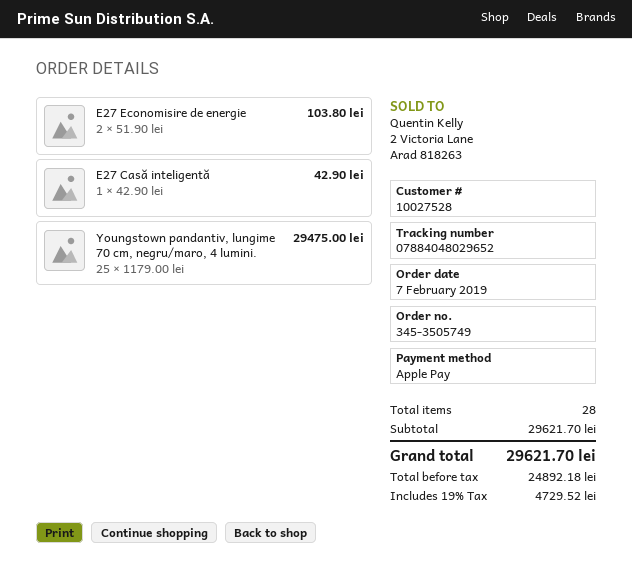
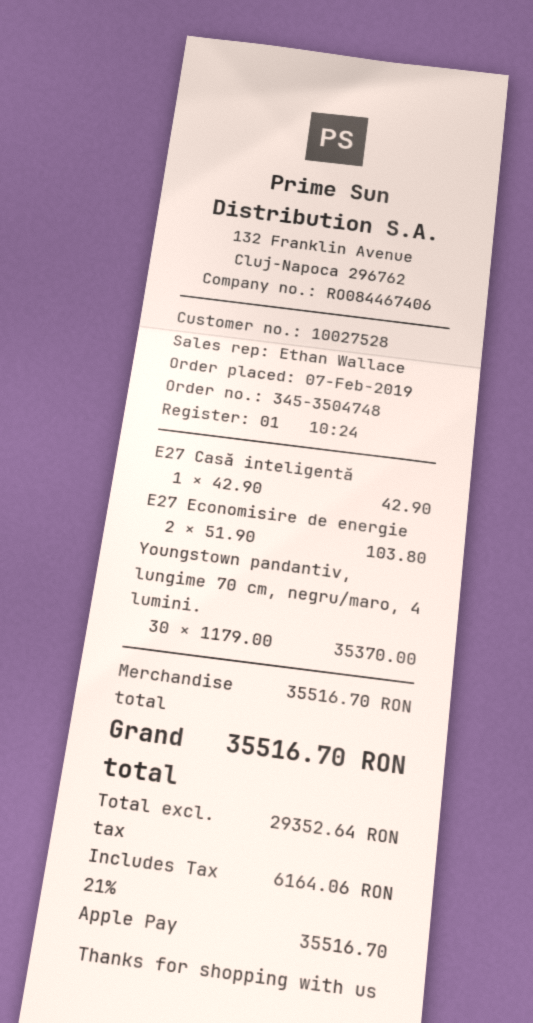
order number: 345-3505749 -> 345-3504748
Youngstown pandantiv, lungime 70 cm, negru/maro, 4 lumini.: 25 x 1179.00 = 29475.00 -> 30 x 1179.00 = 35370.00
subtotal: 29621.70 -> 35516.70
net: 24892.18 -> 29352.64
tax: 19% = 4729.52 -> 21% = 6164.06
total: 29621.70 -> 35516.70

